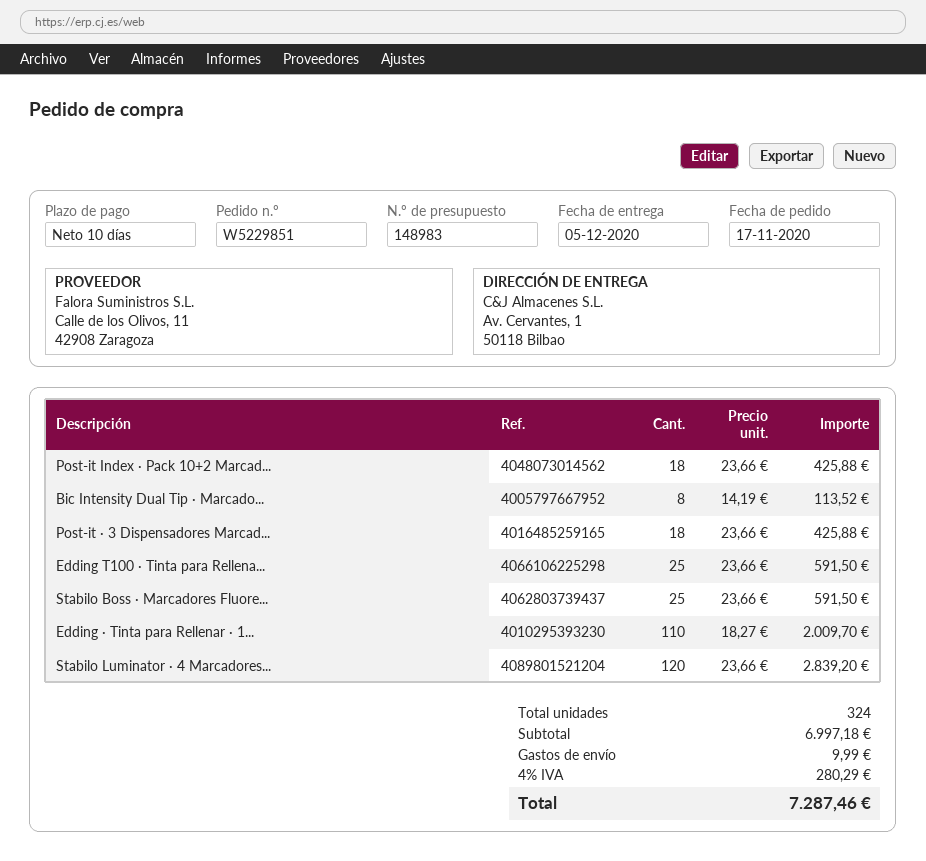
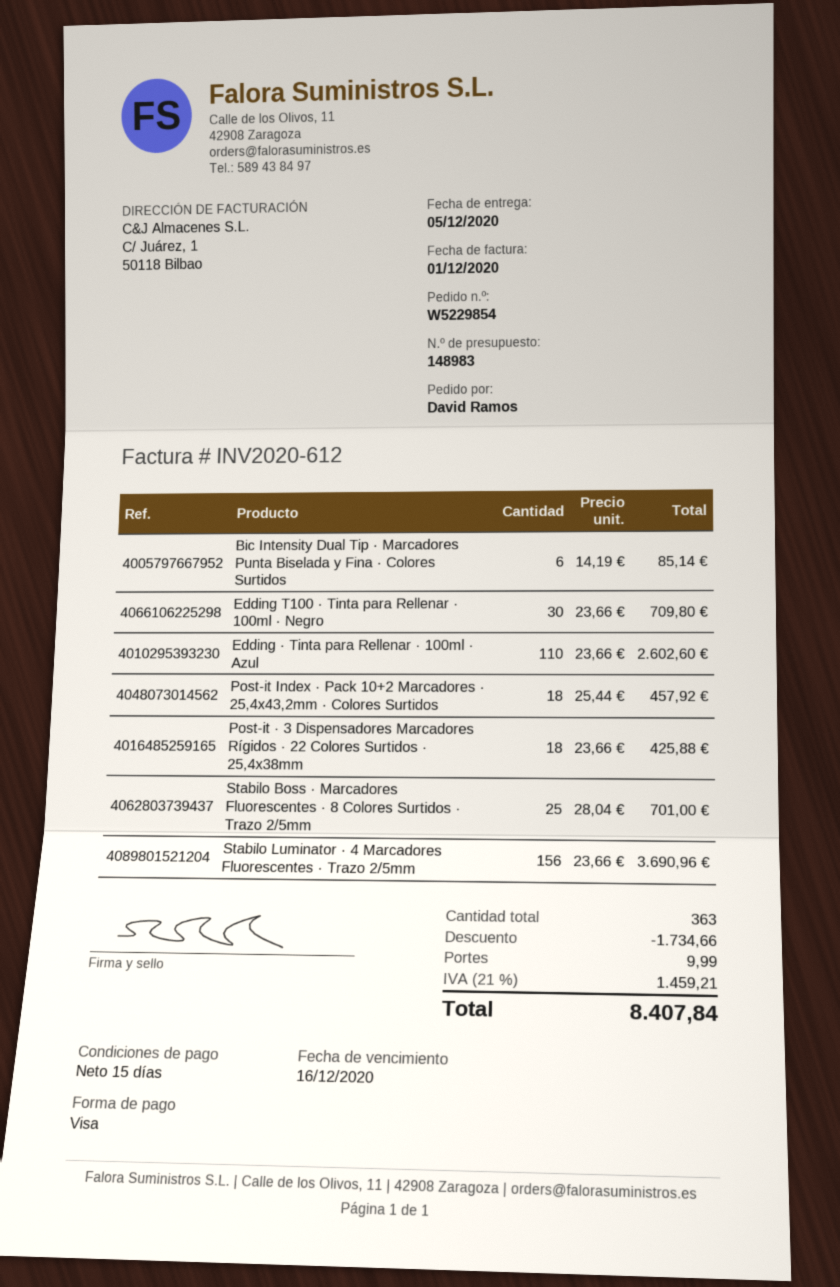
order number: W5229851 -> W5229854
payment terms: 10 days -> 15 days
Post-it Index · Pack 10+2 Marcad...: 18 x 23.66 = 425.88 -> 18 x 25.44 = 457.92
Bic Intensity Dual Tip · Marcado...: 8 x 14.19 = 113.52 -> 6 x 14.19 = 85.14
Edding T100 · Tinta para Rellena...: 25 x 23.66 = 591.50 -> 30 x 23.66 = 709.80
Stabilo Boss · Marcadores Fluore...: 25 x 23.66 = 591.50 -> 25 x 28.04 = 701.00
Edding · Tinta para Rellenar · 1...: 110 x 18.27 = 2009.70 -> 110 x 23.66 = 2602.60
Stabilo Luminator · 4 Marcadores...: 120 x 23.66 = 2839.20 -> 156 x 23.66 = 3690.96
total quantity: 324 -> 363
discount: none -> 1734.66
tax: 4% = 280.29 -> 21% = 1459.21
total: 7287.46 -> 8407.84

